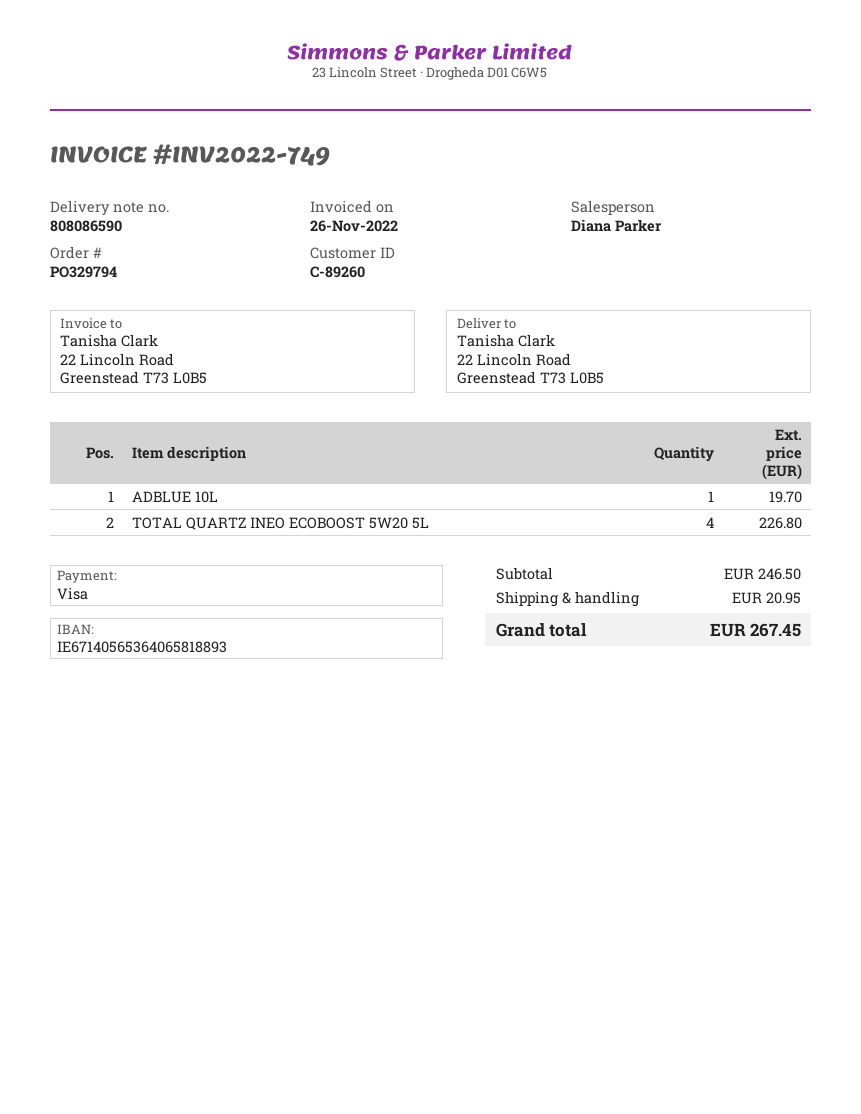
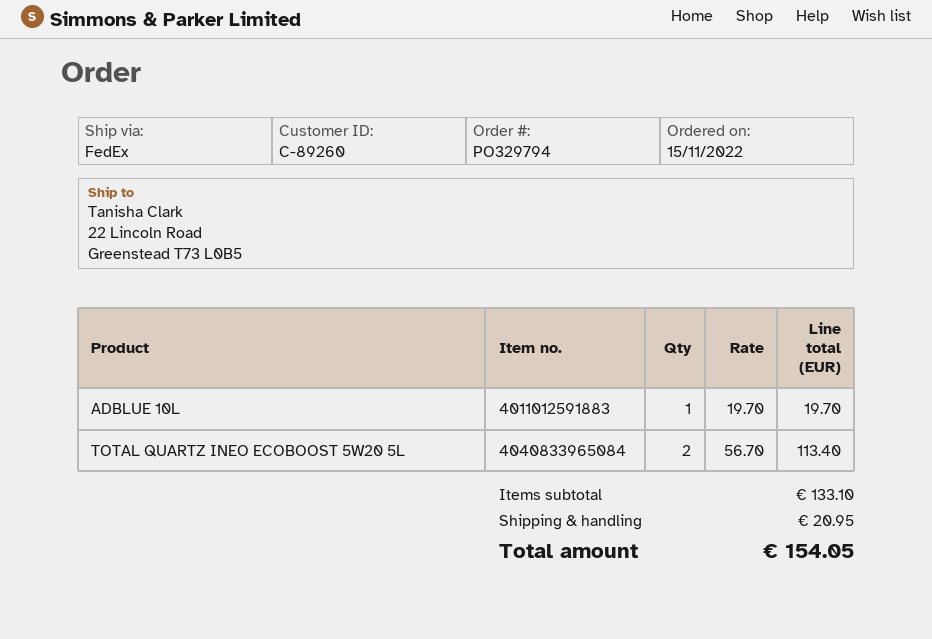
TOTAL QUARTZ INEO ECOBOOST 5W20 5L: 4 for 226.80 -> 2 for 113.40
subtotal: 246.50 -> 133.10
total: 267.45 -> 154.05

